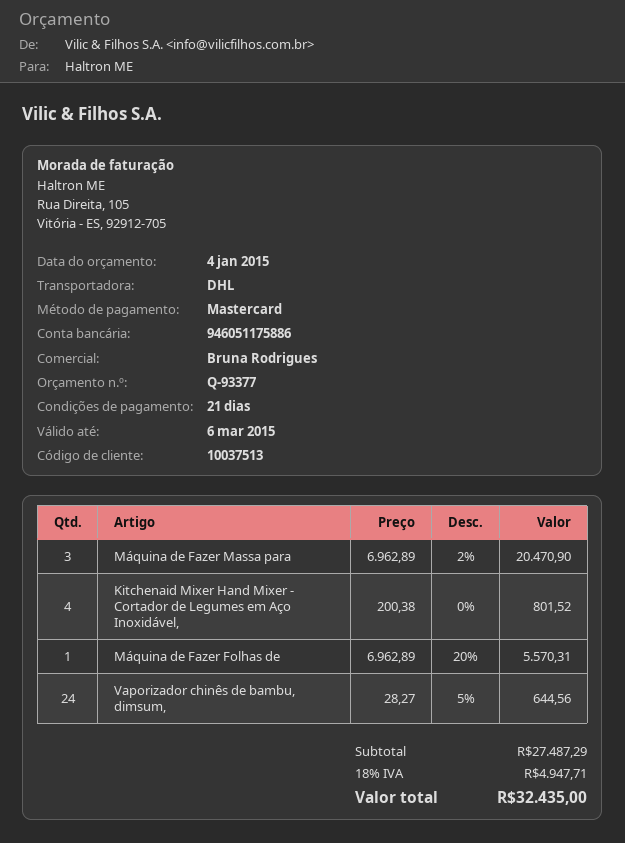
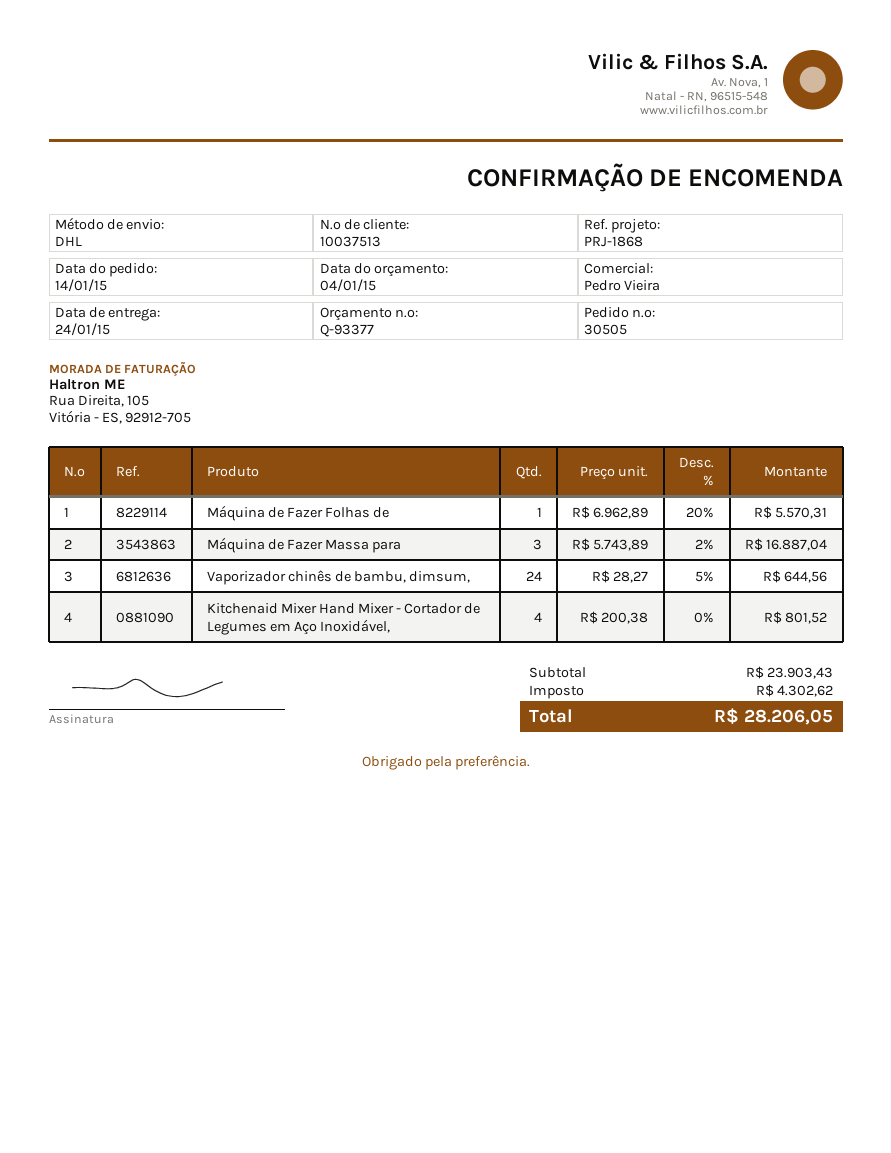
sales rep: Bruna Rodrigues -> Pedro Vieira
Máquina de Fazer Massa para: 3 x 6962.89 - 2% = 20470.90 -> 3 x 5743.89 - 2% = 16887.04
subtotal: 27487.29 -> 23903.43
tax: 4947.71 -> 4302.62
total: 32435.00 -> 28206.05

